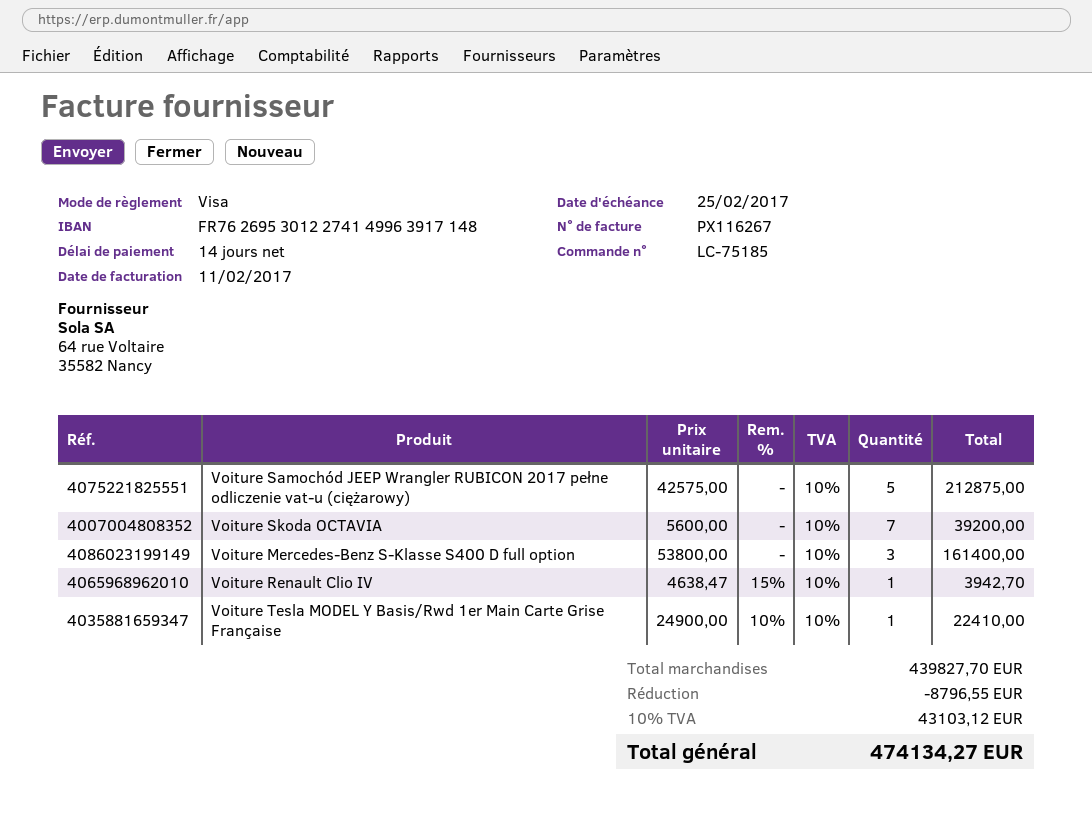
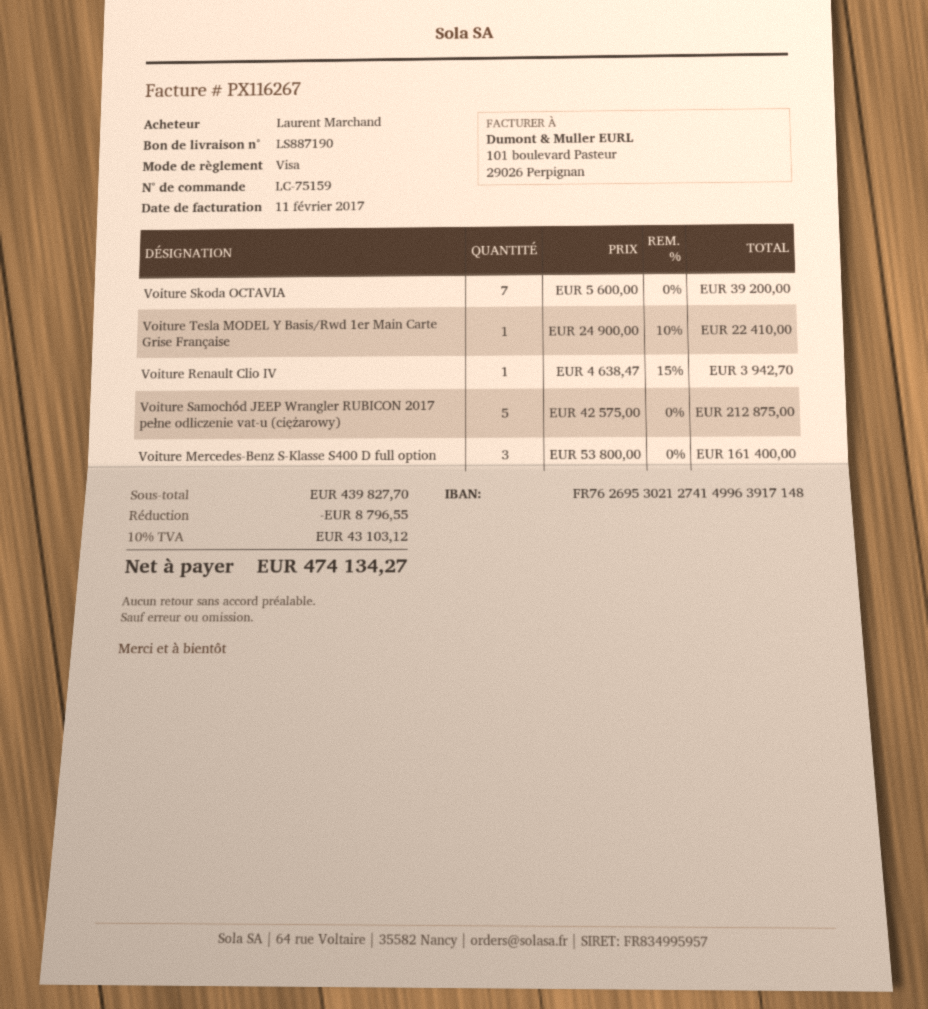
order number: LC-75185 -> LC-75159
bank account: FR7626953012274149963917148 -> FR7626953021274149963917148

